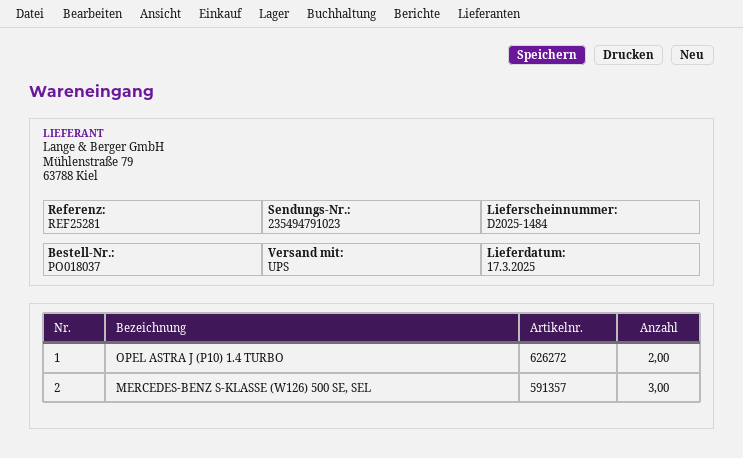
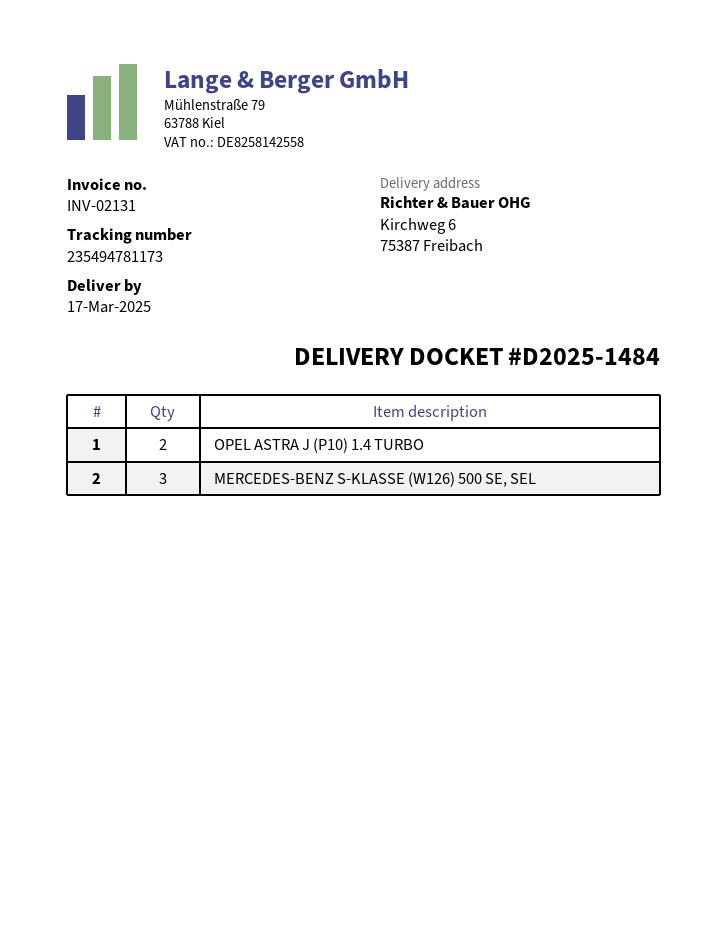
tracking number: 235494791023 -> 235494781173

